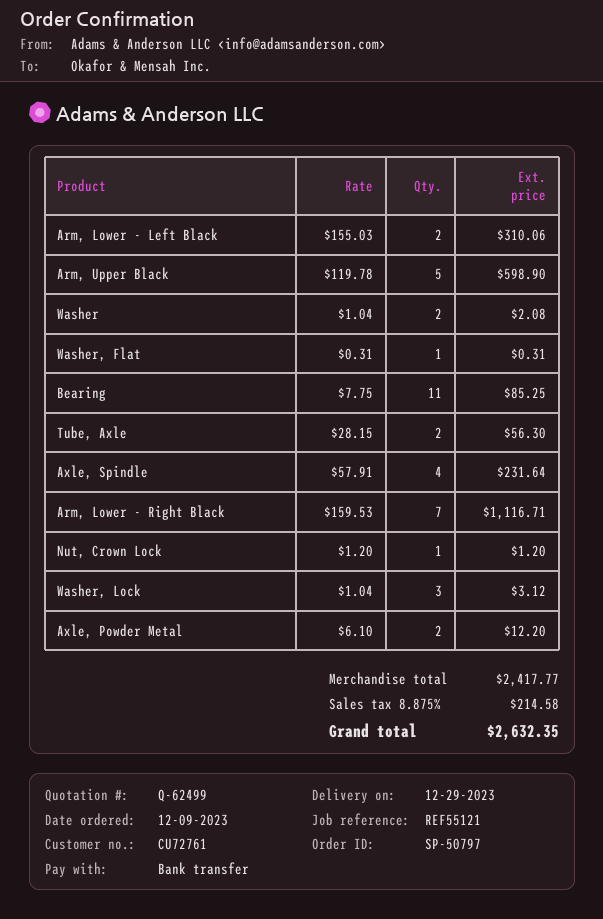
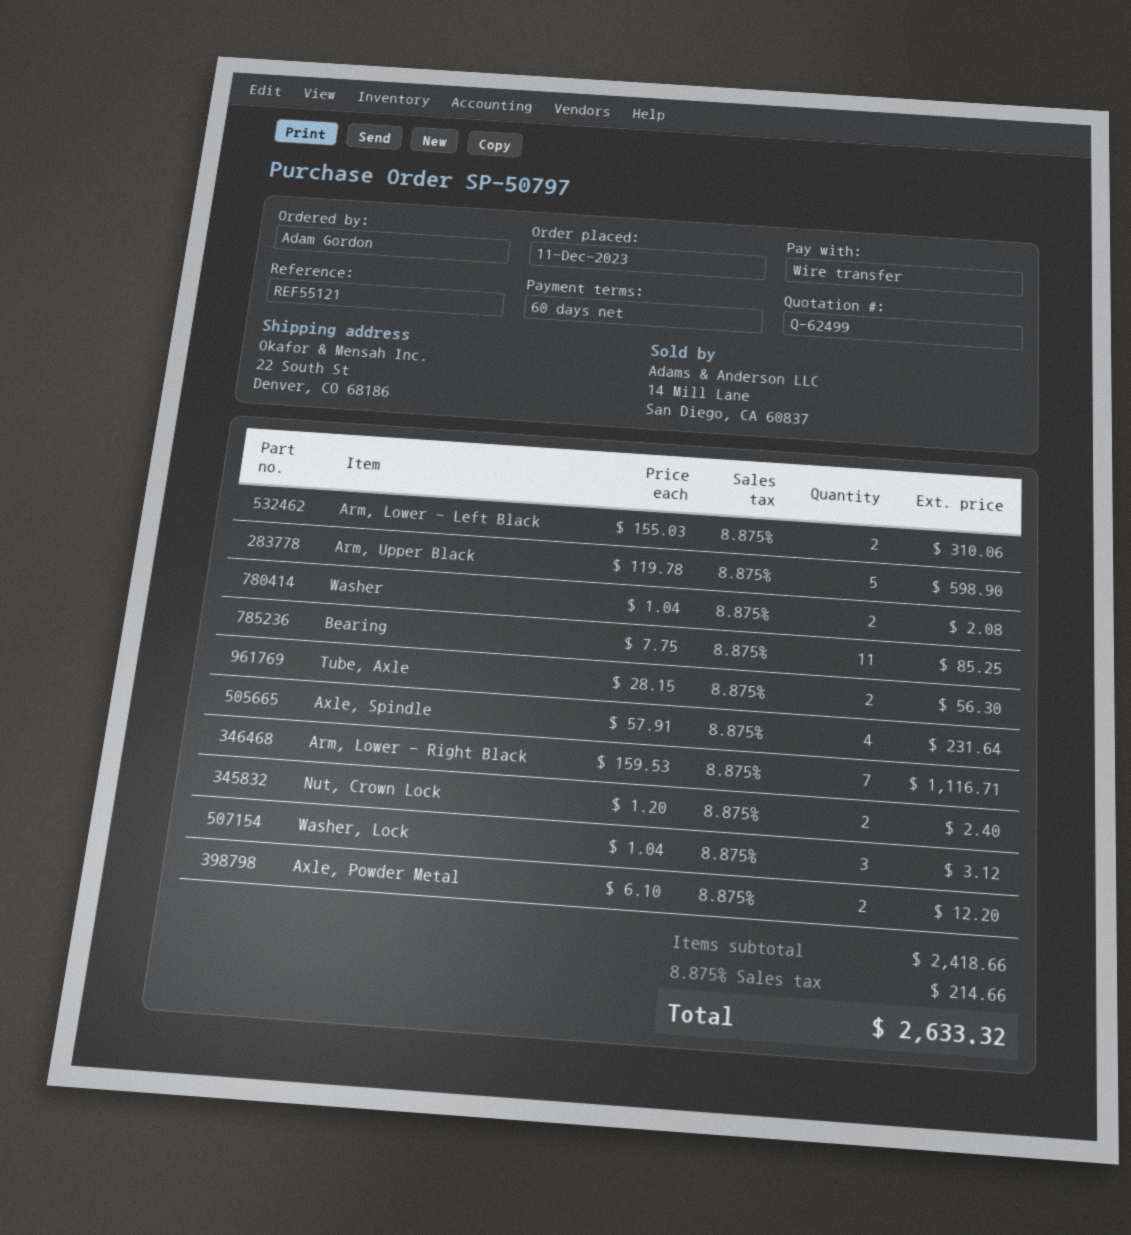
order date: 2023-12-09 -> 2023-12-11
Washer, Flat: 1 x 0.31 = 0.31 -> none
Nut, Crown Lock: 1 x 1.20 = 1.20 -> 2 x 1.20 = 2.40
subtotal: 2417.77 -> 2418.66
tax: 8.875% = 214.58 -> 8.875% = 214.66
total: 2632.35 -> 2633.32

